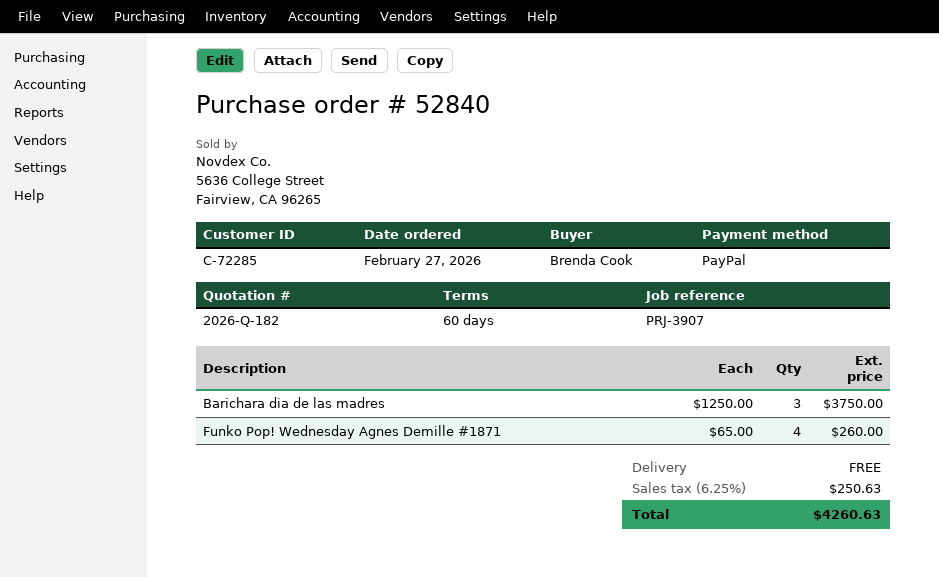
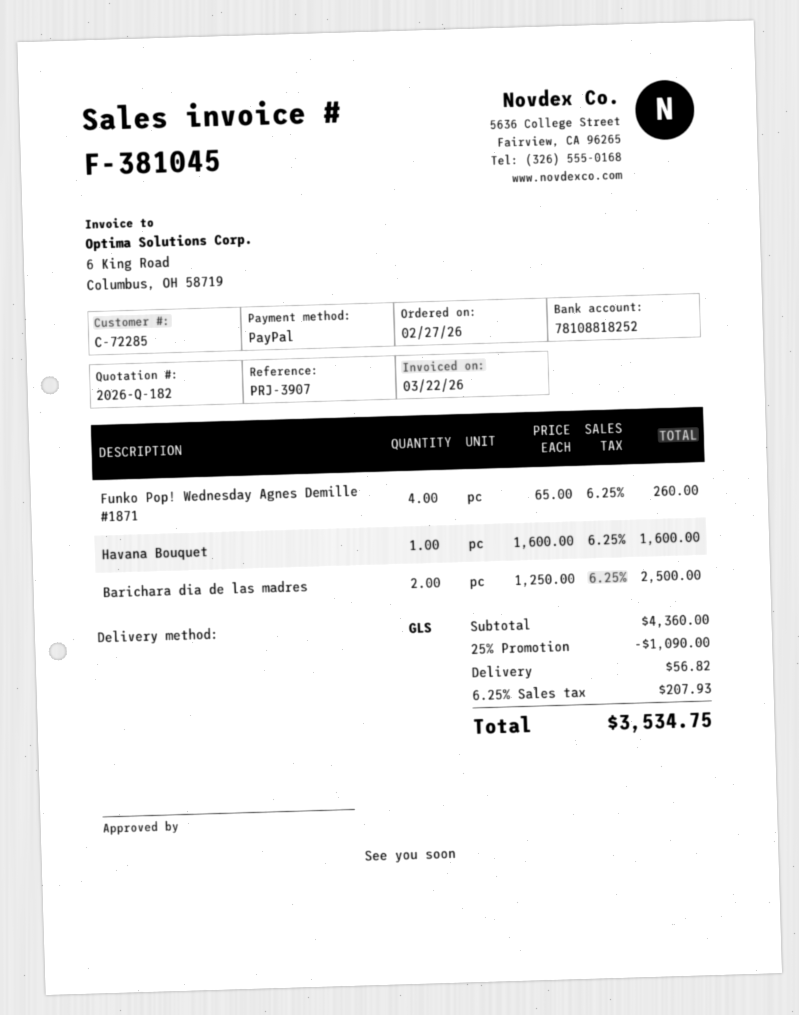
Barichara dia de las madres: 3 x 1250.00 = 3750.00 -> 2 x 1250.00 = 2500.00
Havana Bouquet: none -> 1 x 1600.00 = 1600.00
discount: none -> 25% = 1090.00
shipping: 0.00 -> 56.82
tax: 6.25% = 250.63 -> 6.25% = 207.93
total: 4260.63 -> 3534.75

